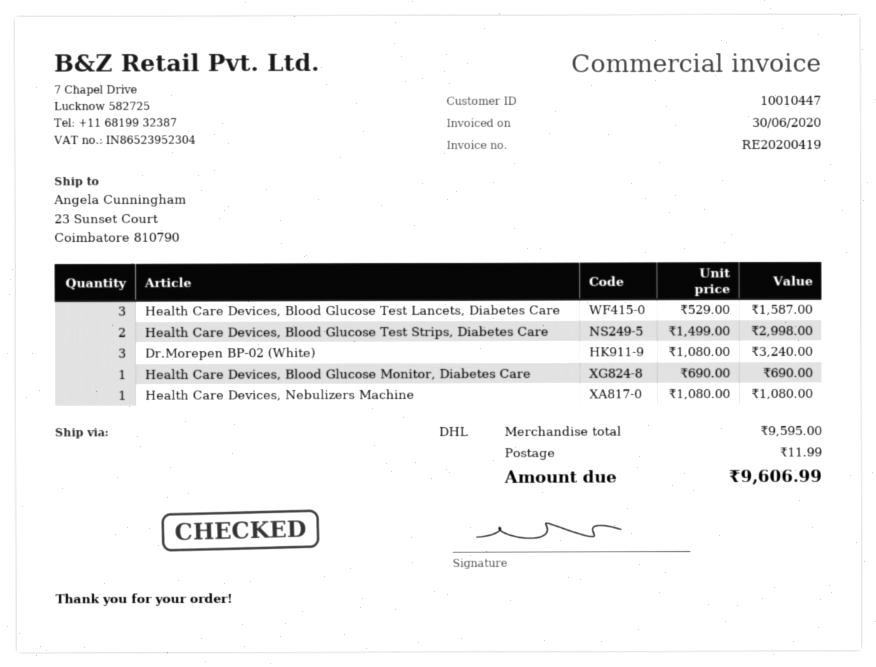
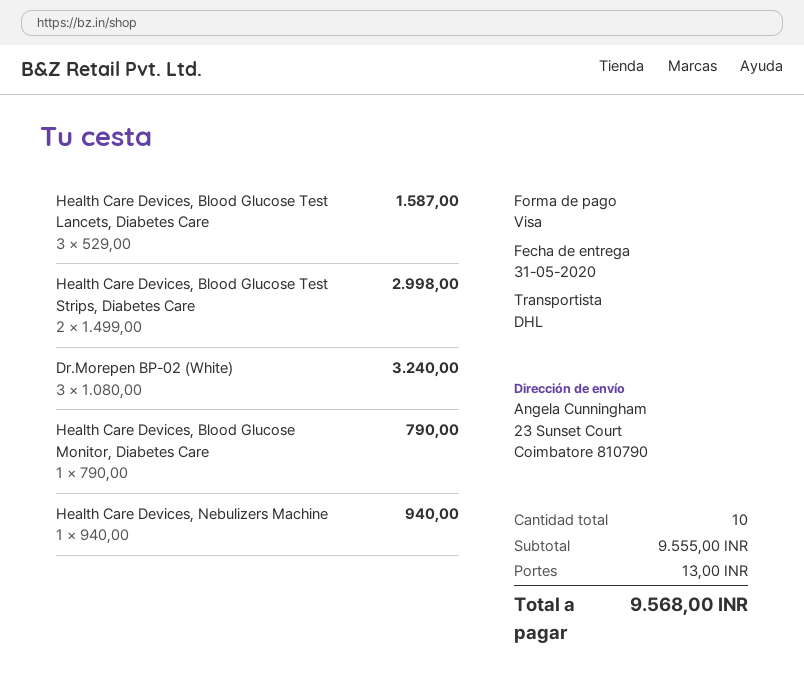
Health Care Devices, Blood Glucose Monitor, Diabetes Care: 1 x 690.00 = 690.00 -> 1 x 790.00 = 790.00
Health Care Devices, Nebulizers Machine: 1 x 1080.00 = 1080.00 -> 1 x 940.00 = 940.00
subtotal: 9595.00 -> 9555.00
shipping: 11.99 -> 13.00
total: 9606.99 -> 9568.00

